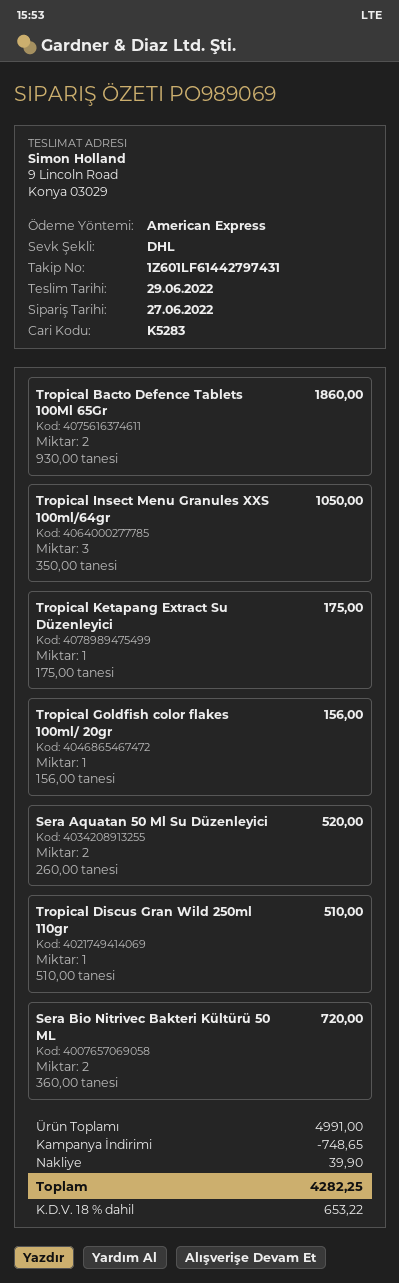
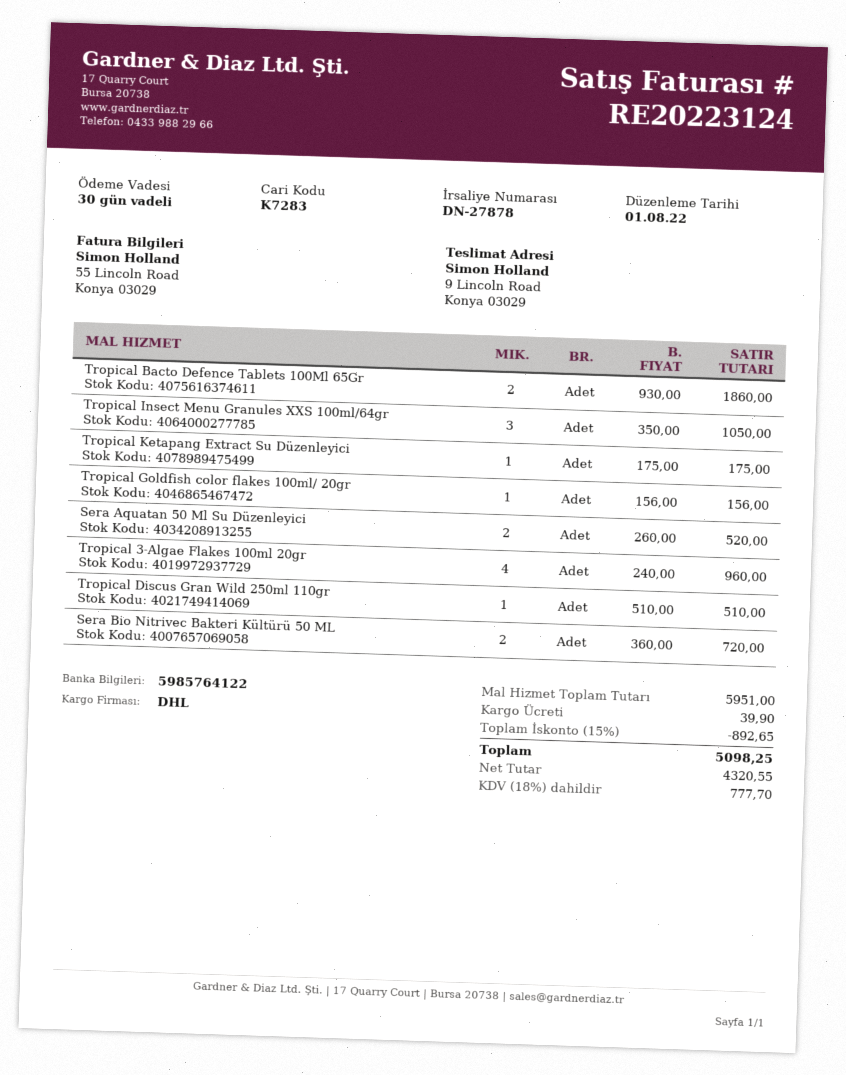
customer number: K5283 -> K7283
Tropical 3-Algae Flakes 100ml 20gr: none -> 4 x 240.00 = 960.00
subtotal: 4991.00 -> 5951.00
discount: 748.65 -> 892.65
tax: 18% = 653.22 -> 18% = 777.70
total: 4282.25 -> 5098.25

